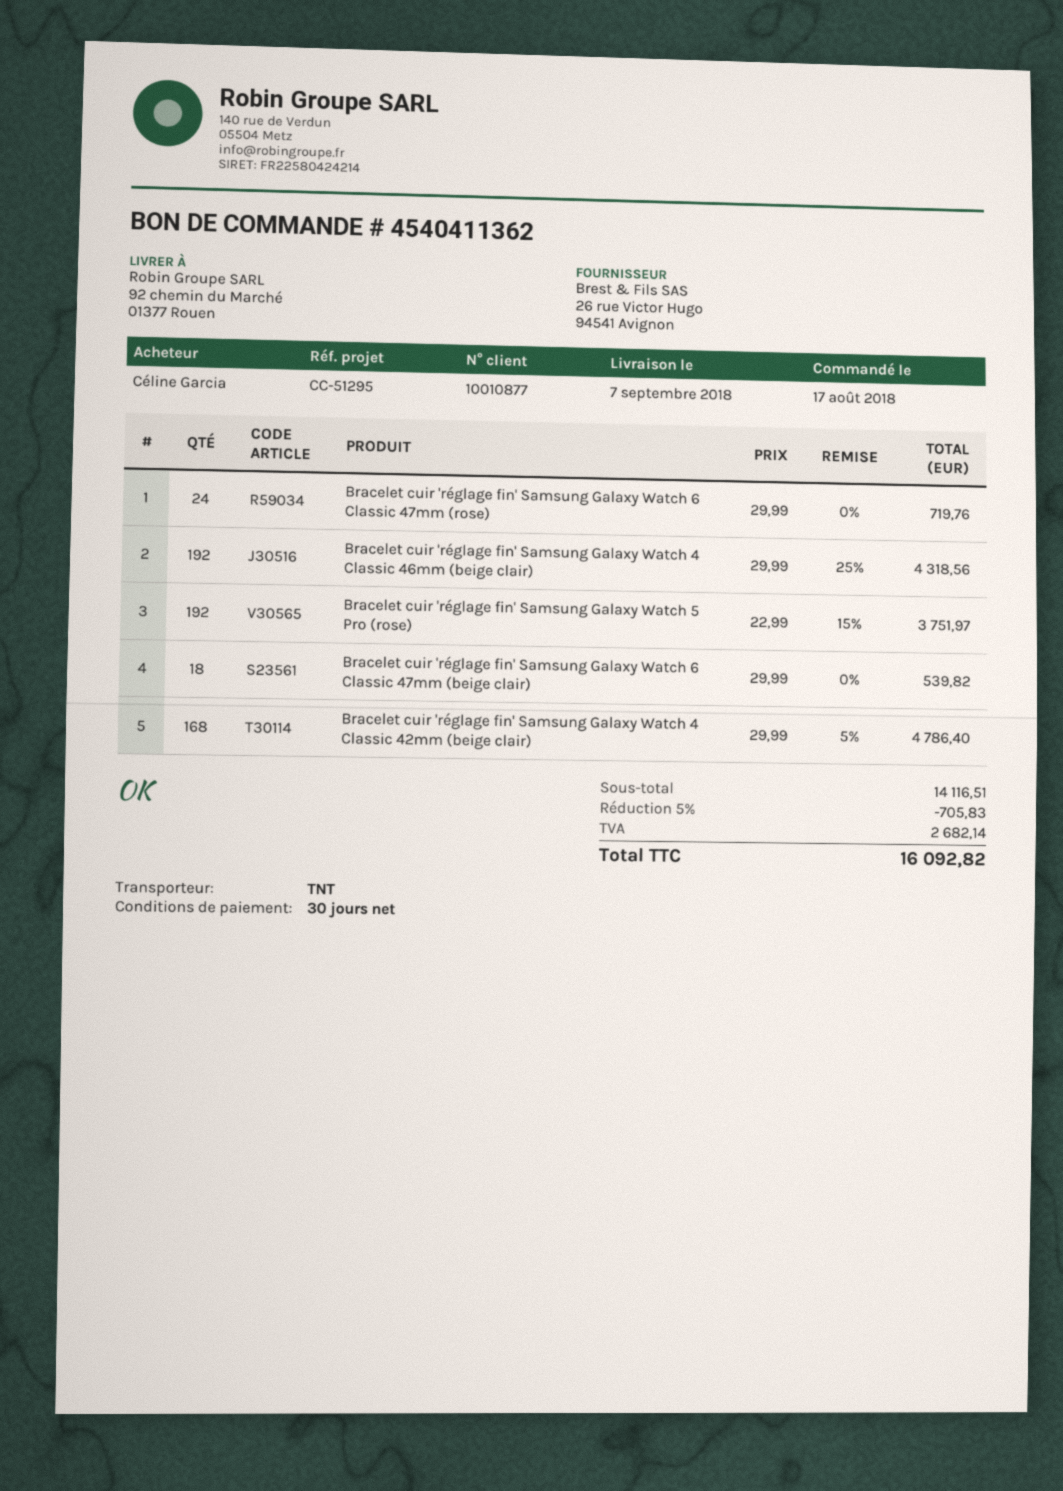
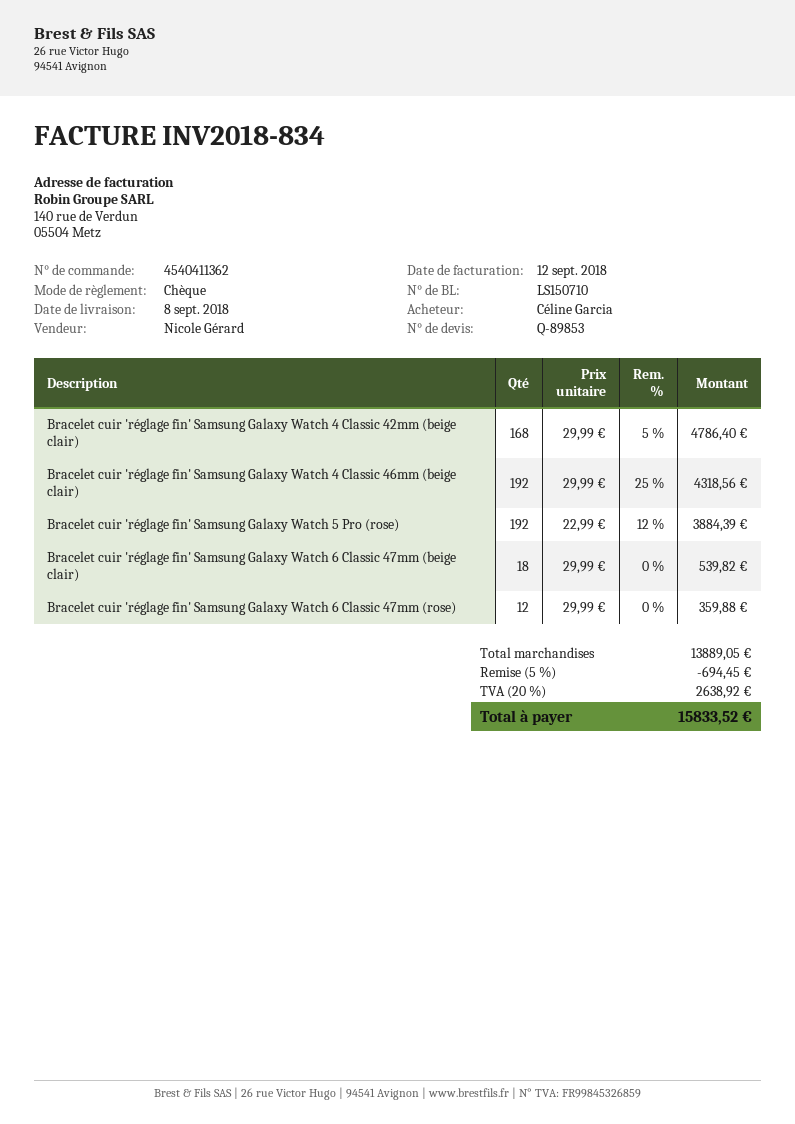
delivery date: 2018-09-07 -> 2018-09-08
Bracelet cuir 'réglage fin' Samsung Galaxy Watch 6 Classic 47mm (rose): 24 x 29.99 = 719.76 -> 12 x 29.99 = 359.88
Bracelet cuir 'réglage fin' Samsung Galaxy Watch 5 Pro (rose): 192 x 22.99 - 15% = 3751.97 -> 192 x 22.99 - 12% = 3884.39
subtotal: 14116.51 -> 13889.05
discount: 5% = 705.83 -> 5% = 694.45
tax: 2682.14 -> 2638.92
total: 16092.82 -> 15833.52

